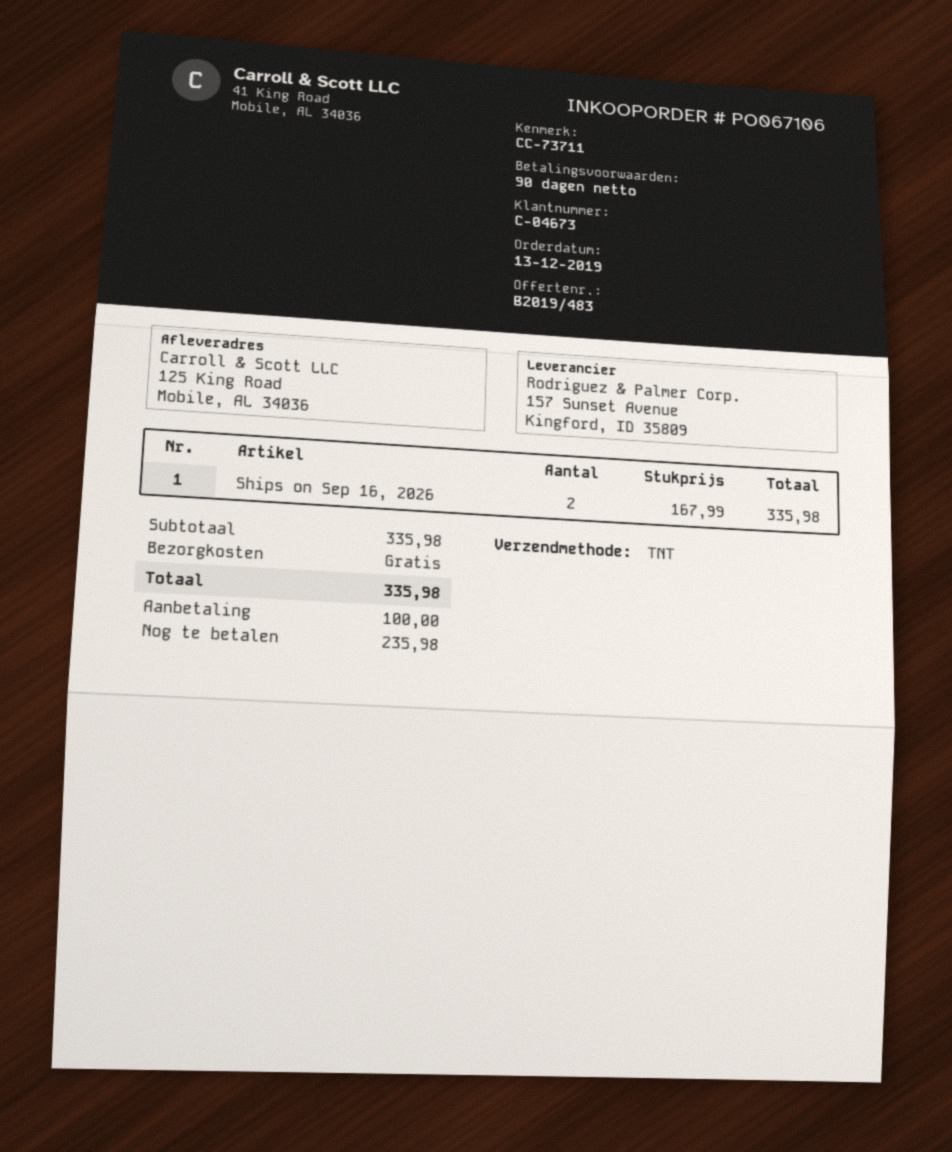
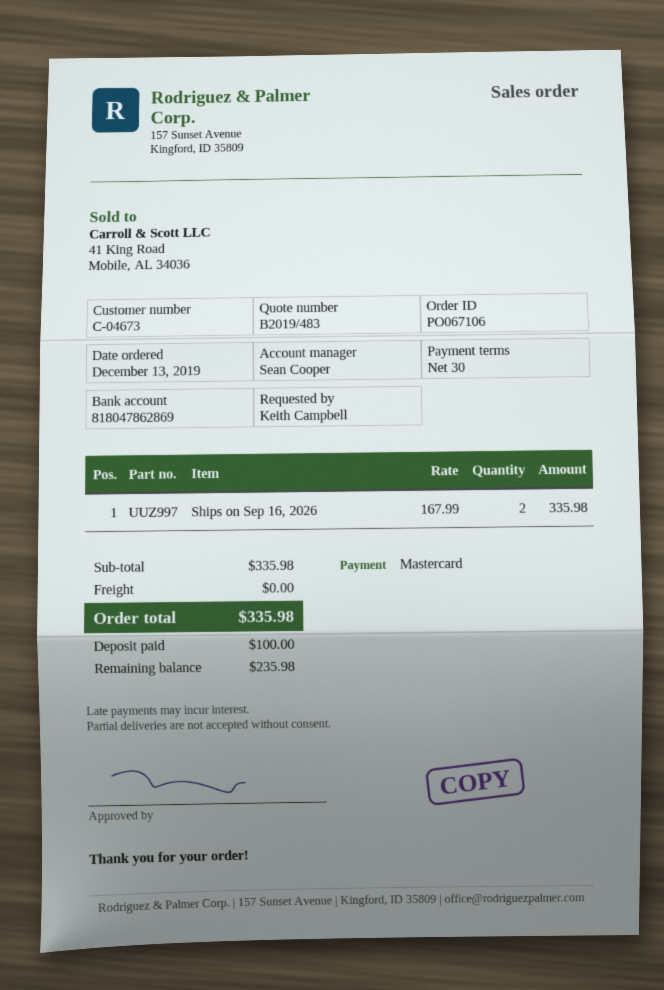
payment terms: 90 days -> 30 days

